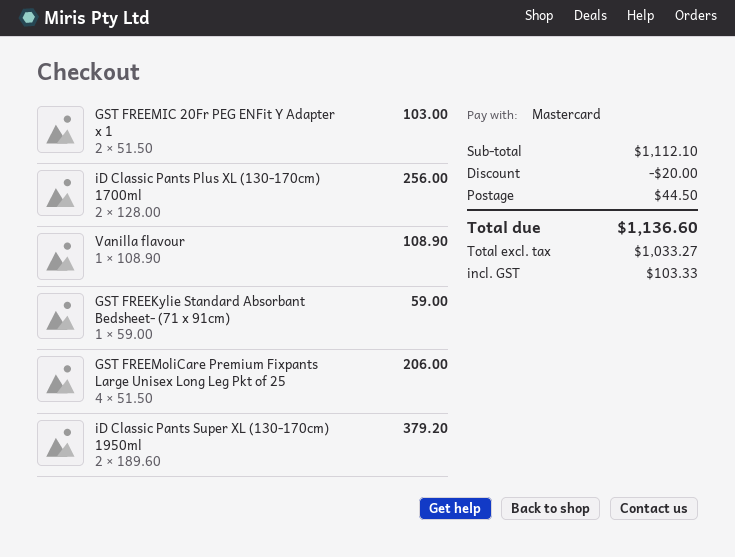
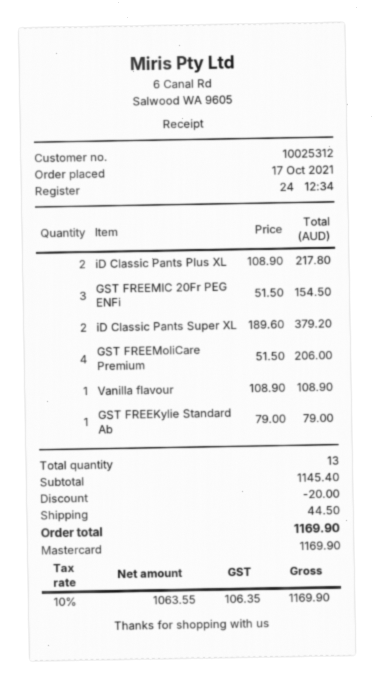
GST FREEMIC 20Fr PEG ENFit Y Adapter x 1: 2 x 51.50 = 103.00 -> 3 x 51.50 = 154.50
iD Classic Pants Plus XL (130-170cm) 1700ml: 2 x 128.00 = 256.00 -> 2 x 108.90 = 217.80
GST FREEKylie Standard Absorbant Bedsheet- (71 x 91cm): 1 x 59.00 = 59.00 -> 1 x 79.00 = 79.00
subtotal: 1112.10 -> 1145.40
net: 1033.27 -> 1063.55
tax: 103.33 -> 106.35
total: 1136.60 -> 1169.90

